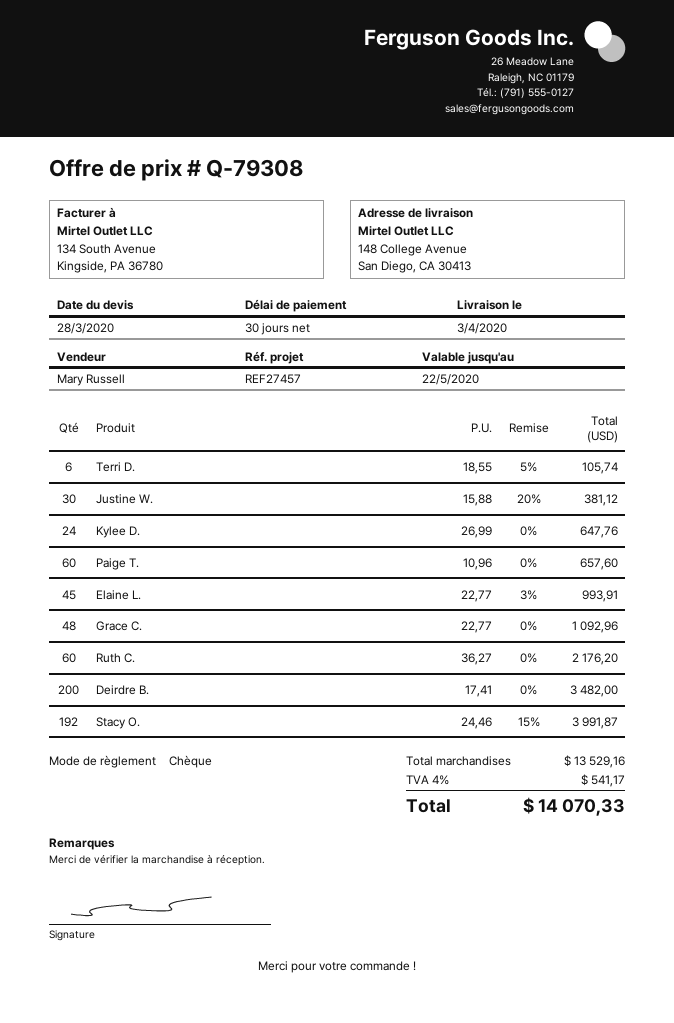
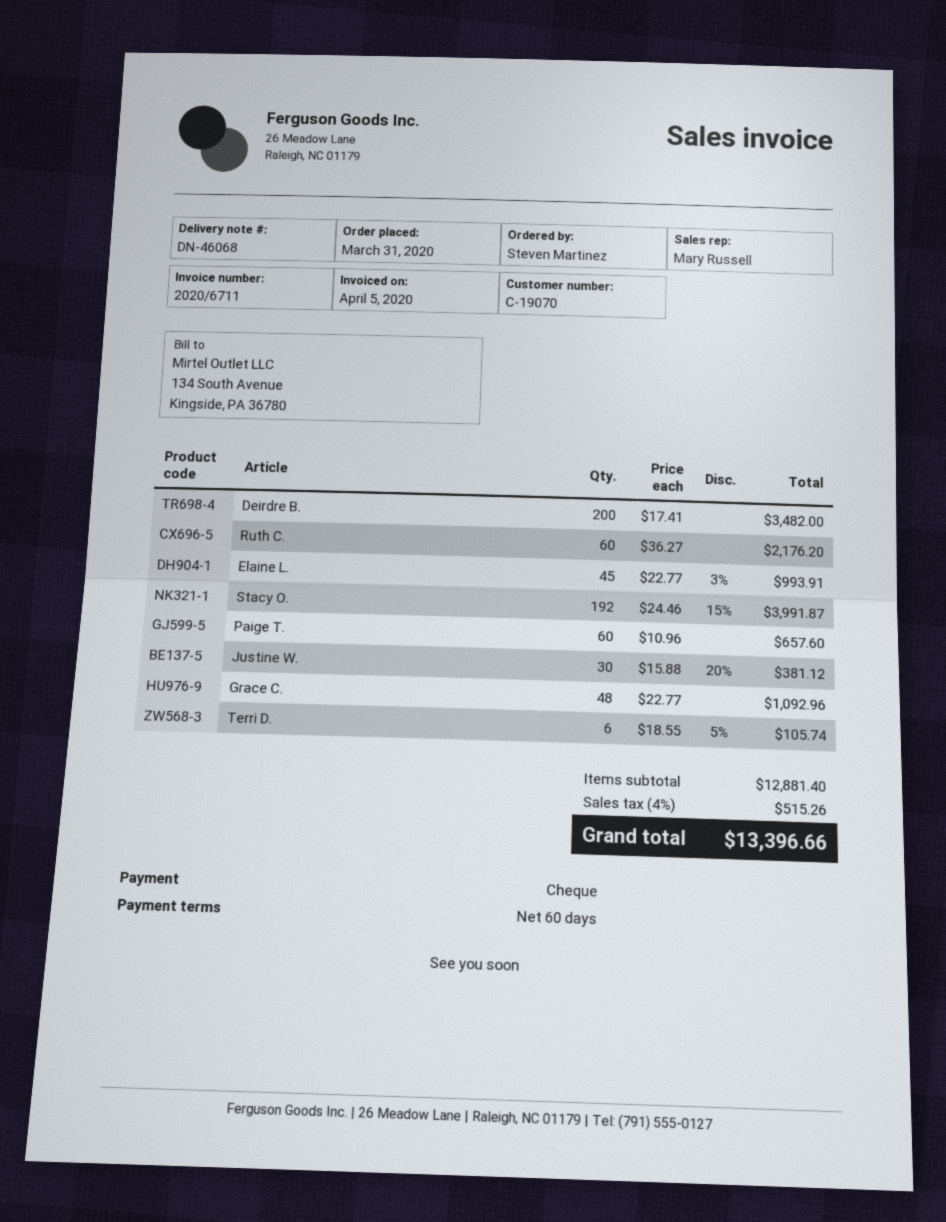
payment terms: 30 days -> 60 days
Kylee D.: 24 x 26.99 = 647.76 -> none
subtotal: 13529.16 -> 12881.40
tax: 4% = 541.17 -> 4% = 515.26
total: 14070.33 -> 13396.66

